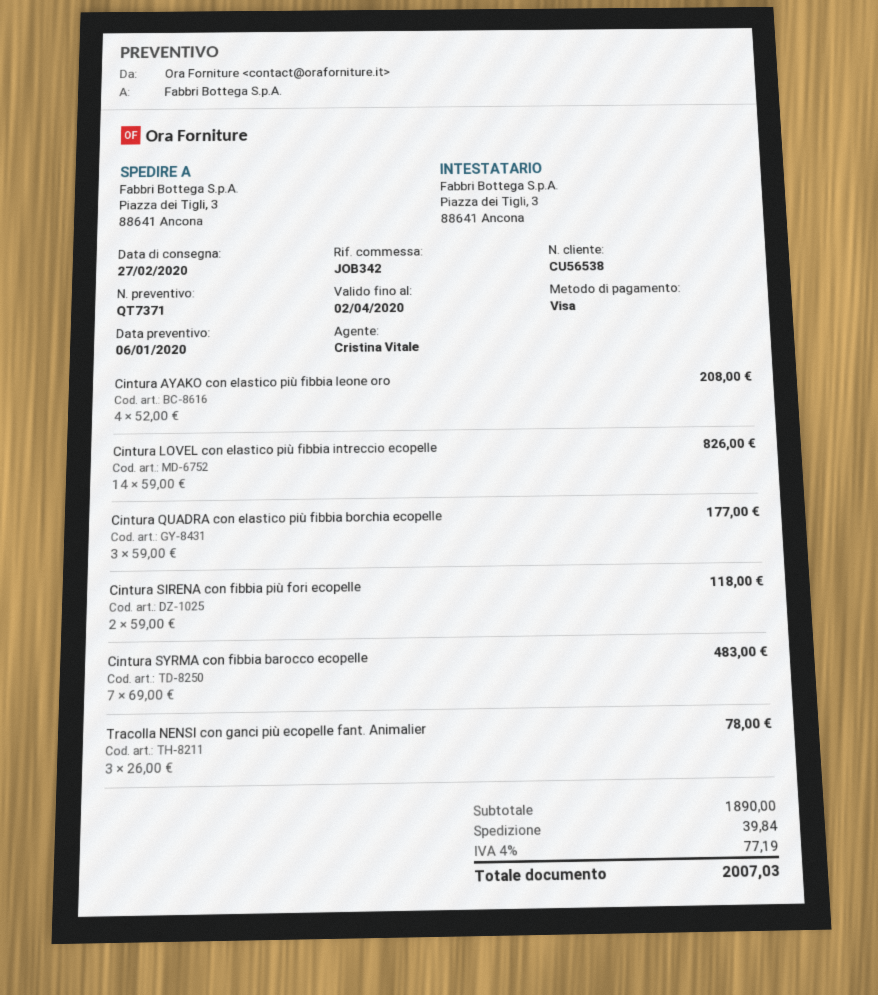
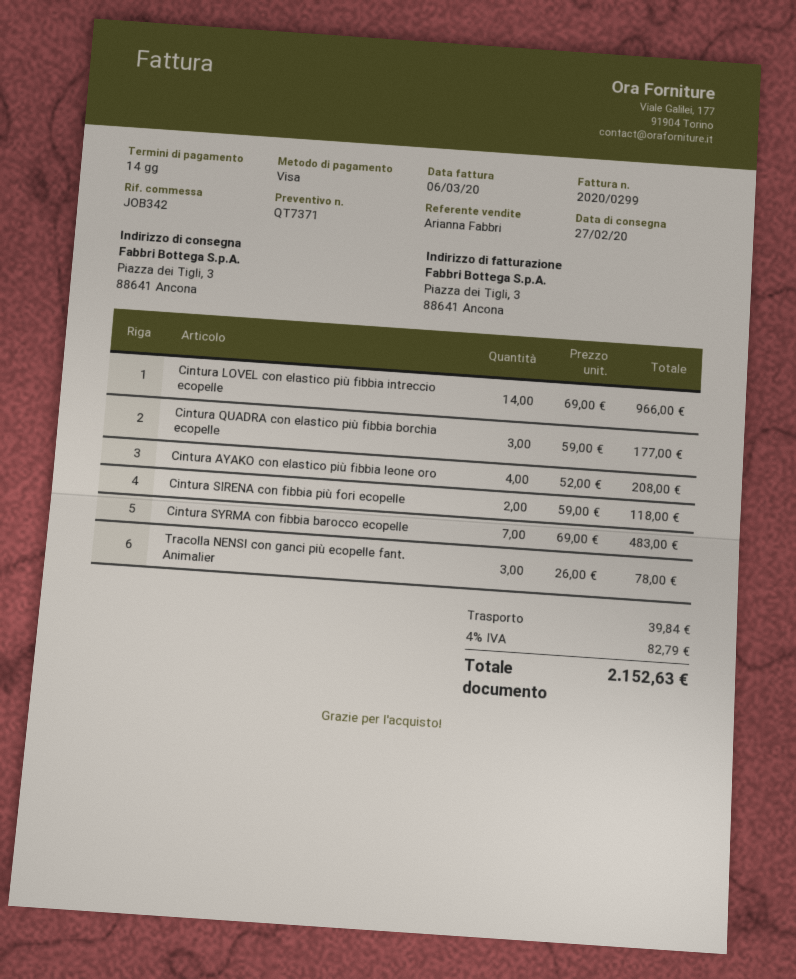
sales rep: Cristina Vitale -> Arianna Fabbri
Cintura LOVEL con elastico più fibbia intreccio ecopelle: 14 x 59.00 = 826.00 -> 14 x 69.00 = 966.00
tax: 4% = 77.19 -> 4% = 82.79
total: 2007.03 -> 2152.63

